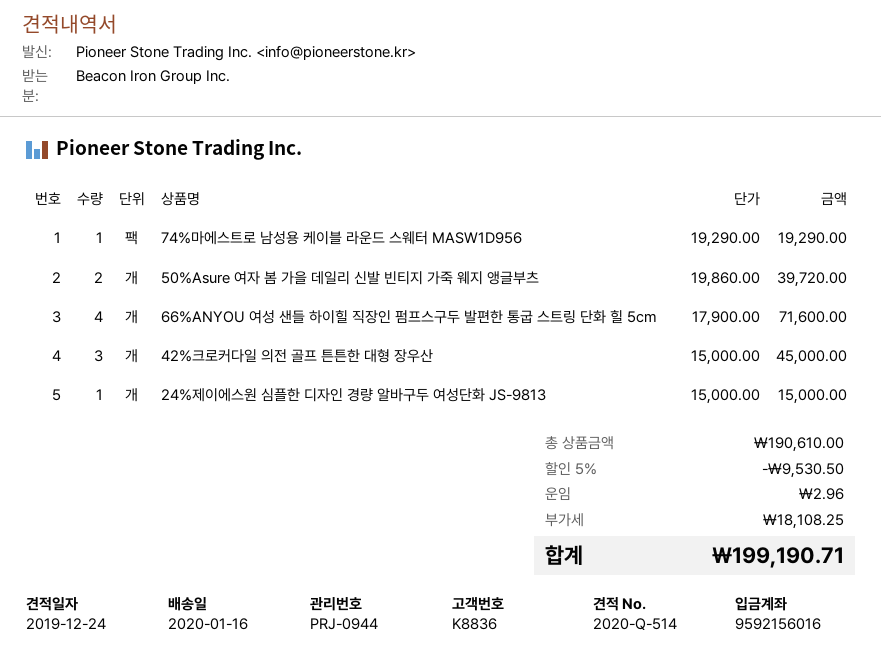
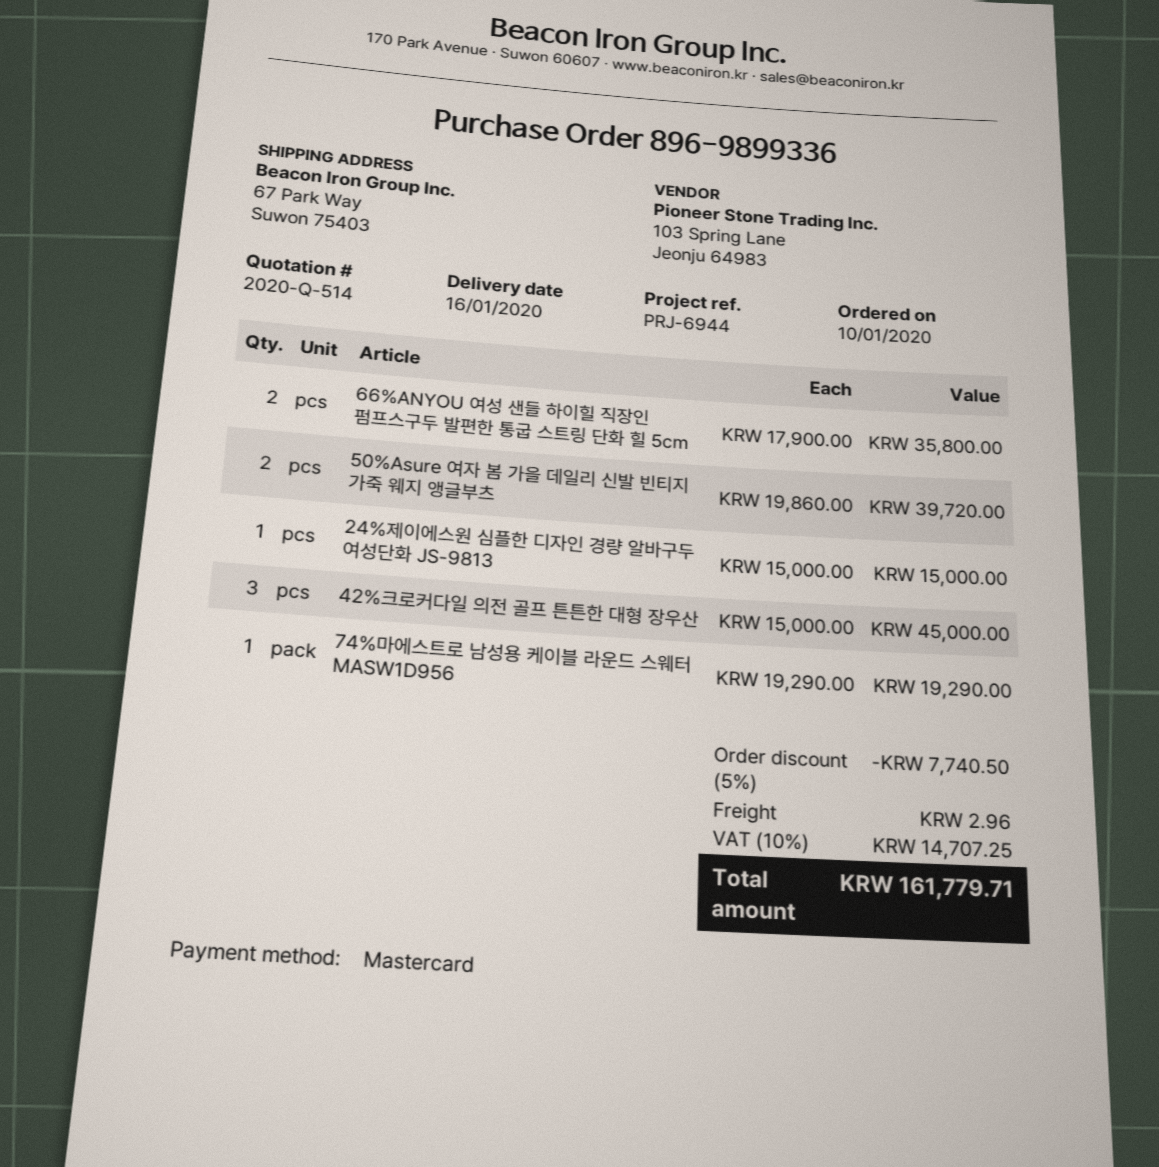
reference: PRJ-0944 -> PRJ-6944
66%ANYOU 여성 샌들 하이힐 직장인 펌프스구두 발편한 통굽 스트링 단화 힐 5cm: 4 x 17900.00 = 71600.00 -> 2 x 17900.00 = 35800.00
discount: 5% = 9530.50 -> 5% = 7740.50
tax: 18108.25 -> 14707.25
total: 199190.71 -> 161779.71

